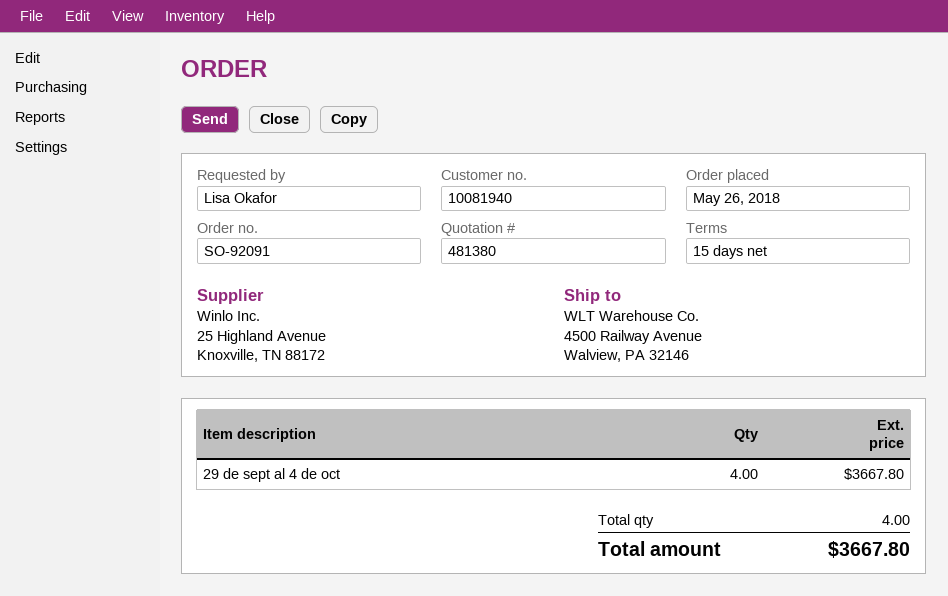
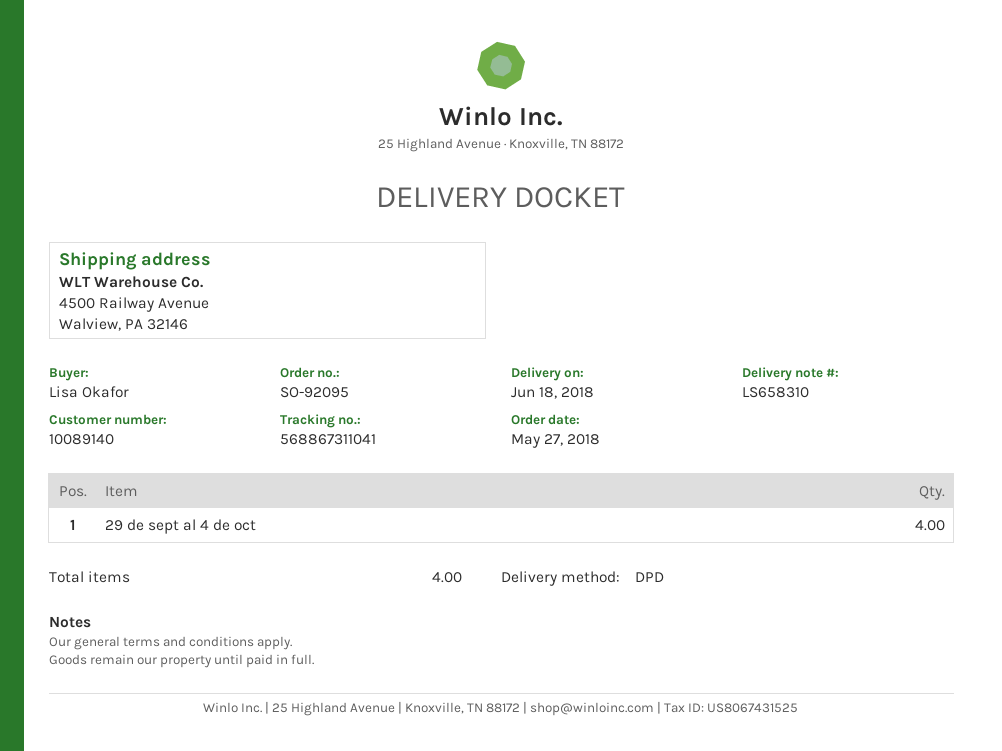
order number: SO-92091 -> SO-92095
order date: 2018-05-26 -> 2018-05-27
customer number: 10081940 -> 10089140

